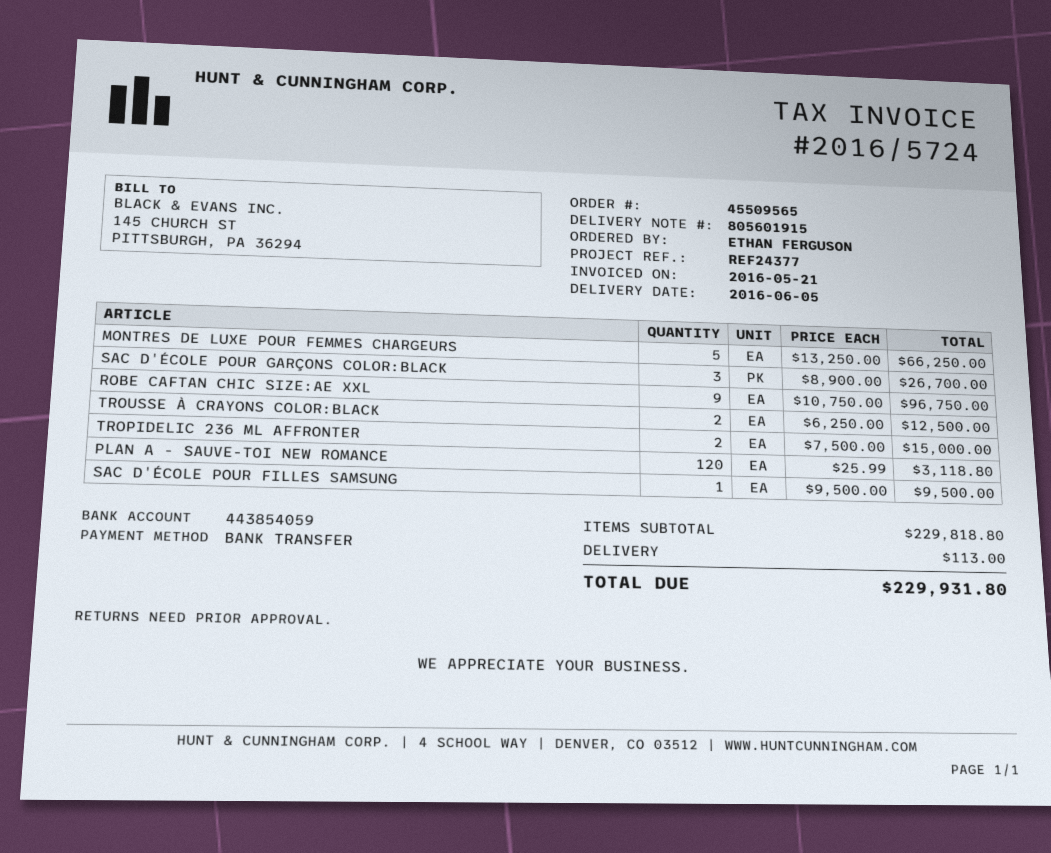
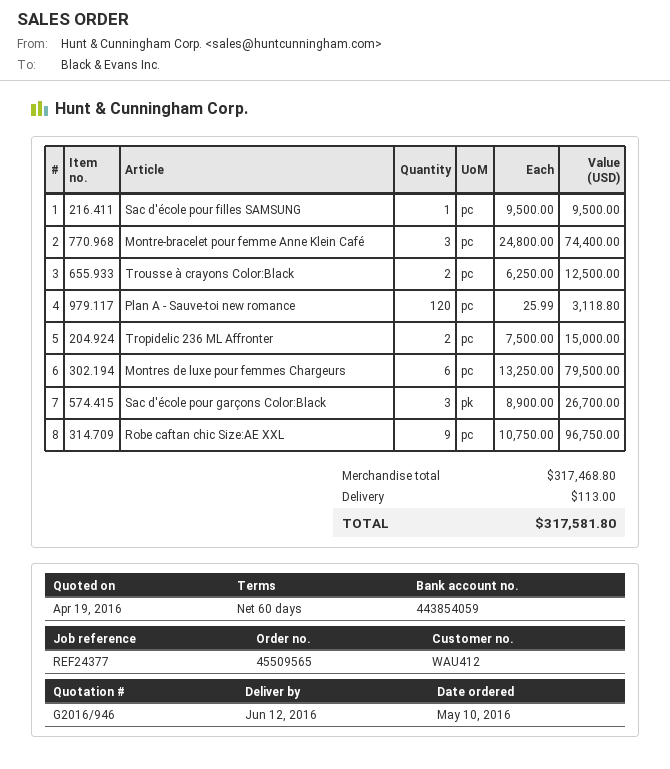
delivery date: 2016-06-05 -> 2016-06-12
MONTRES DE LUXE POUR FEMMES CHARGEURS: 5 x 13250.00 = 66250.00 -> 6 x 13250.00 = 79500.00
Montre-bracelet pour femme Anne Klein Café: none -> 3 x 24800.00 = 74400.00
subtotal: 229818.80 -> 317468.80
total: 229931.80 -> 317581.80

